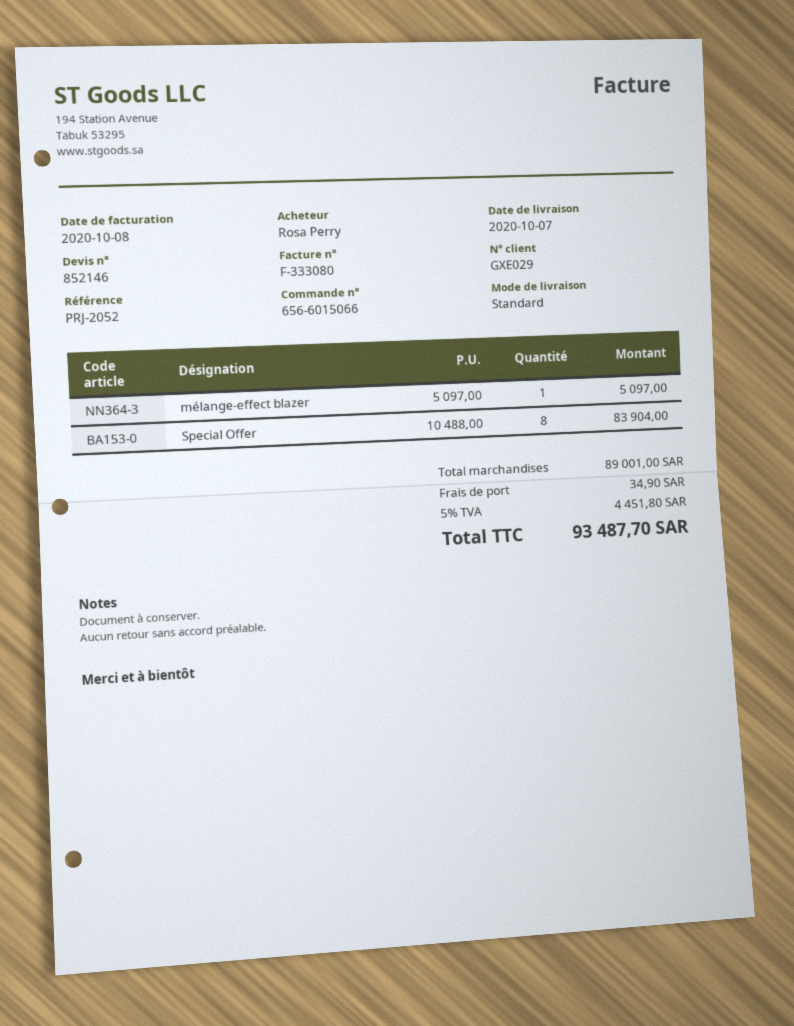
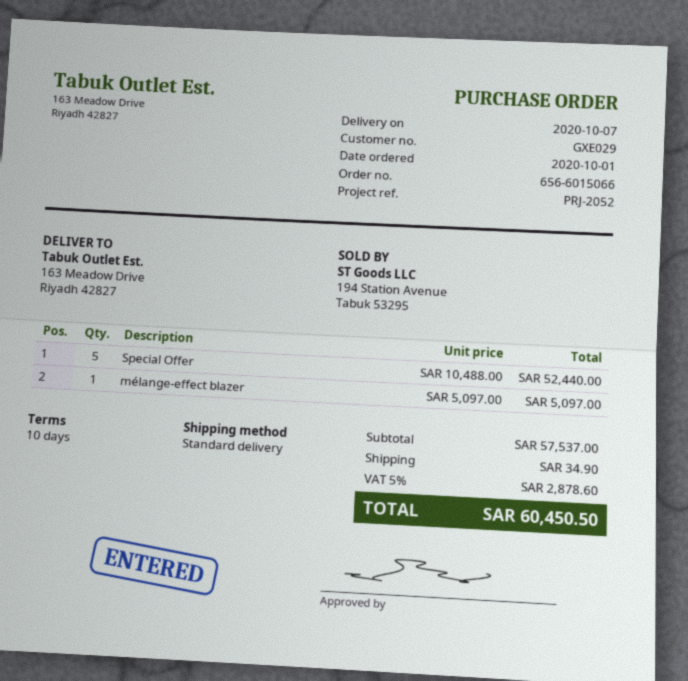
Special Offer: 8 x 10488.00 = 83904.00 -> 5 x 10488.00 = 52440.00
subtotal: 89001.00 -> 57537.00
tax: 5% = 4451.80 -> 5% = 2878.60
total: 93487.70 -> 60450.50

